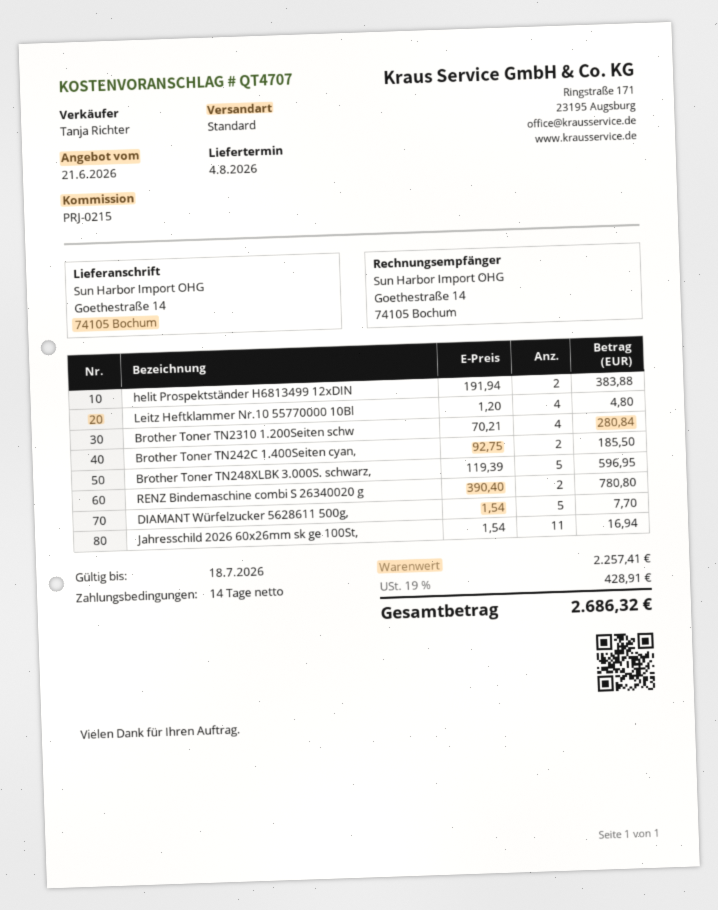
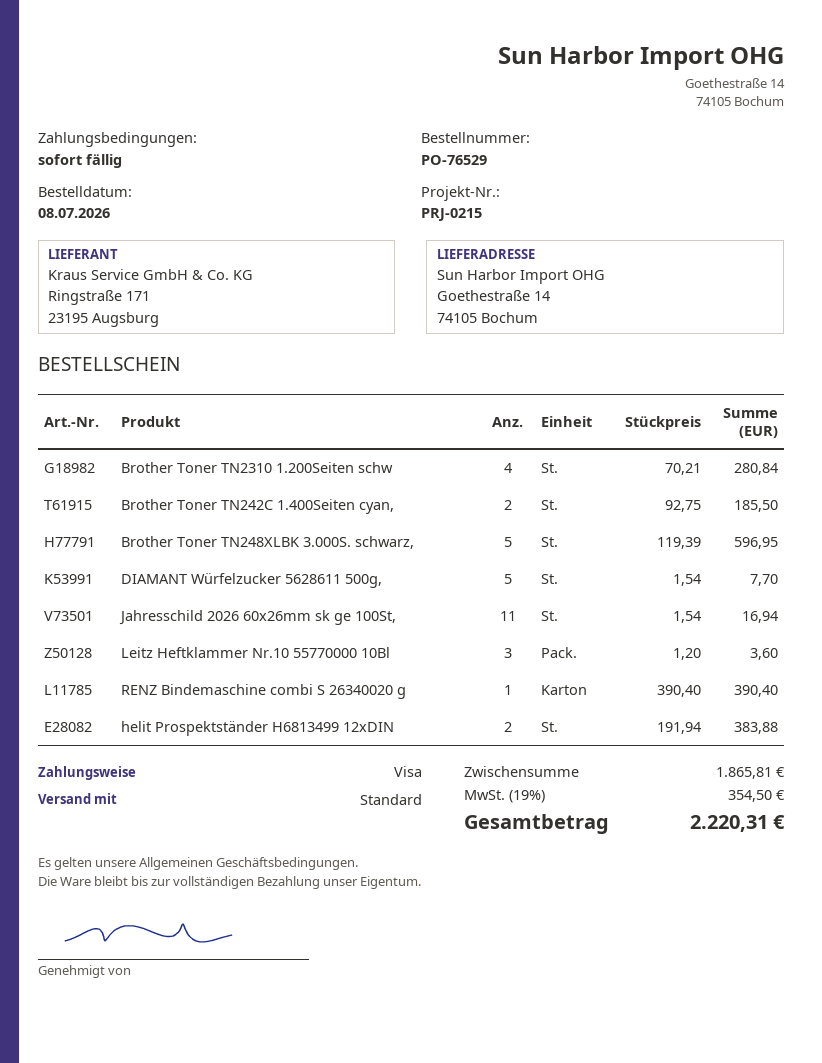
payment terms: 14 days -> on receipt
Leitz Heftklammer Nr.10 55770000 10Bl: 4 x 1.20 = 4.80 -> 3 x 1.20 = 3.60
RENZ Bindemaschine combi S 26340020 g: 2 x 390.40 = 780.80 -> 1 x 390.40 = 390.40
subtotal: 2257.41 -> 1865.81
tax: 19% = 428.91 -> 19% = 354.50
total: 2686.32 -> 2220.31

